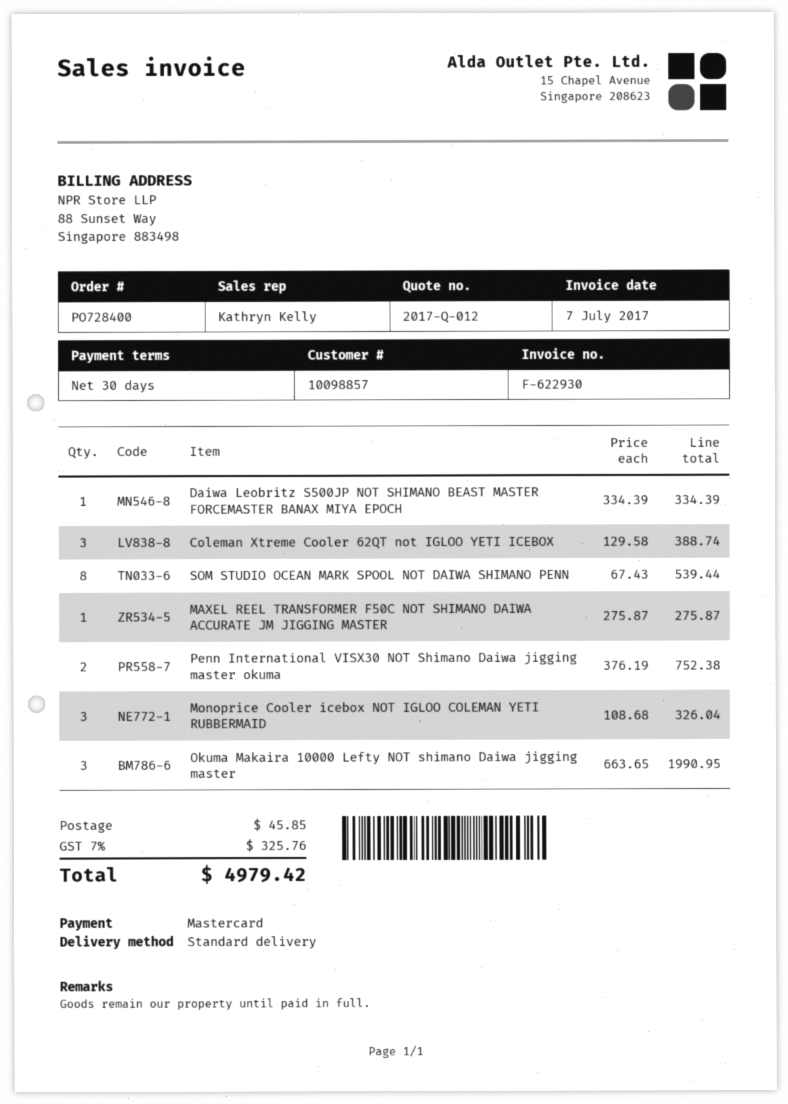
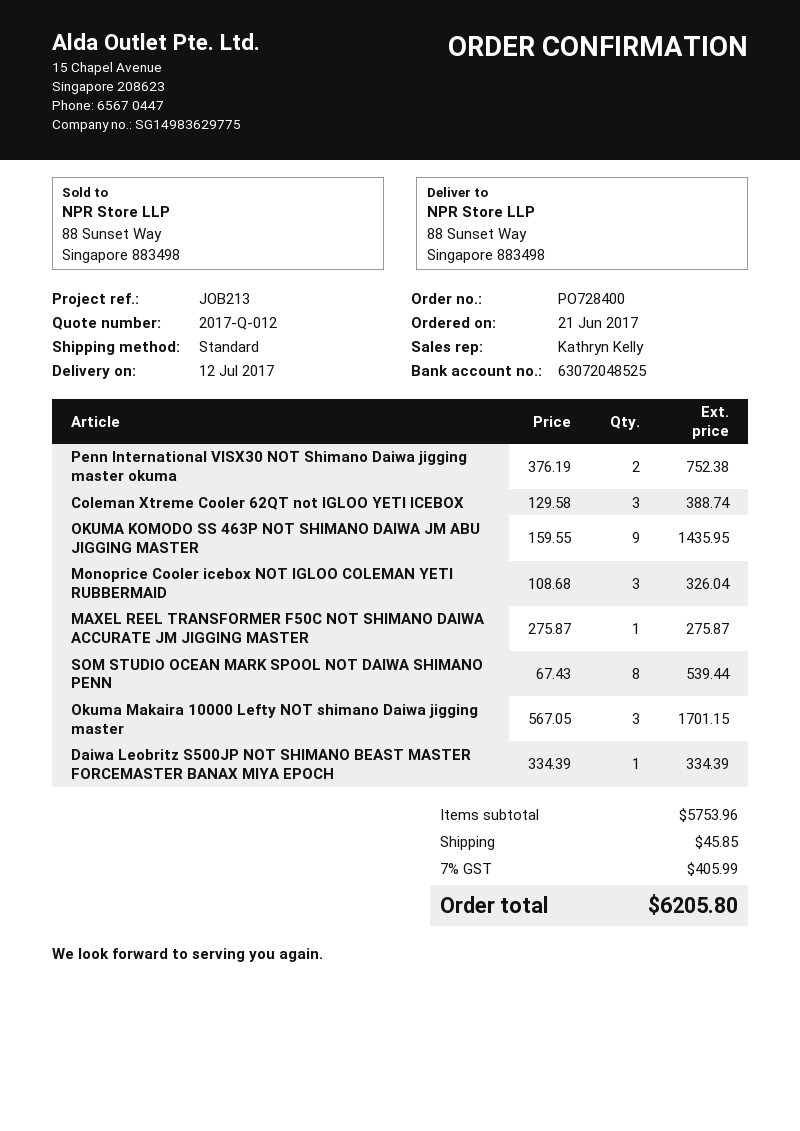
Okuma Makaira 10000 Lefty NOT shimano Daiwa jigging master: 3 x 663.65 = 1990.95 -> 3 x 567.05 = 1701.15
OKUMA KOMODO SS 463P NOT SHIMANO DAIWA JM ABU JIGGING MASTER: none -> 9 x 159.55 = 1435.95
tax: 7% = 325.76 -> 7% = 405.99
total: 4979.42 -> 6205.80

